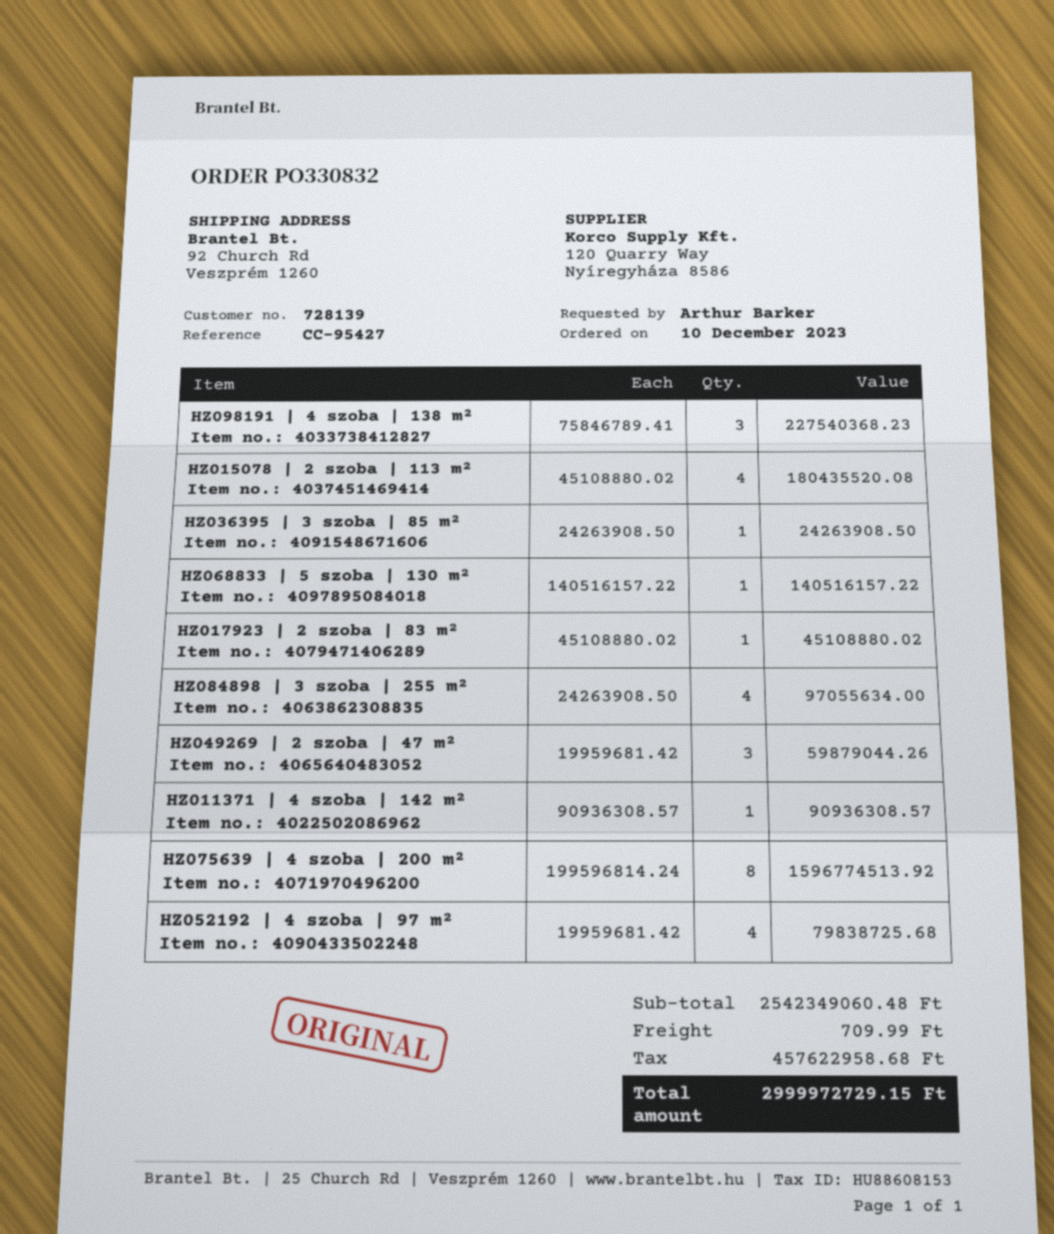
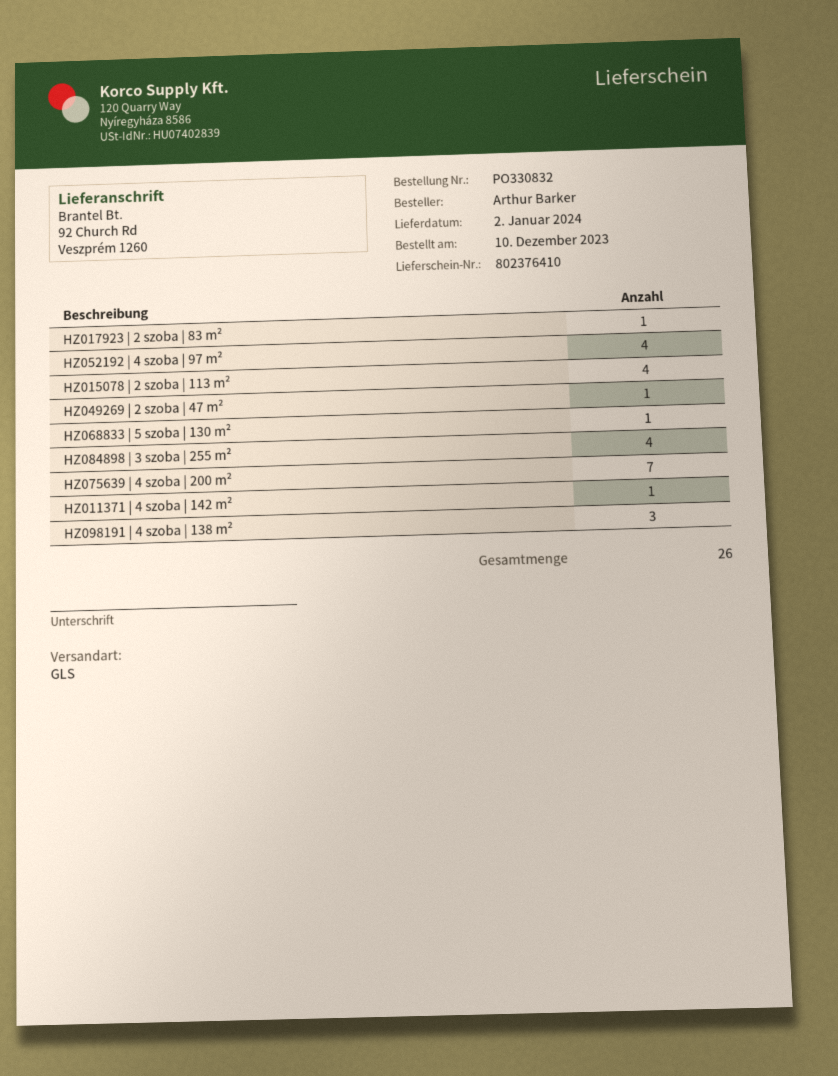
HZ036395 | 3 szoba | 85 m²: 1 -> none
HZ049269 | 2 szoba | 47 m²: 3 -> 1
HZ075639 | 4 szoba | 200 m²: 8 -> 7

